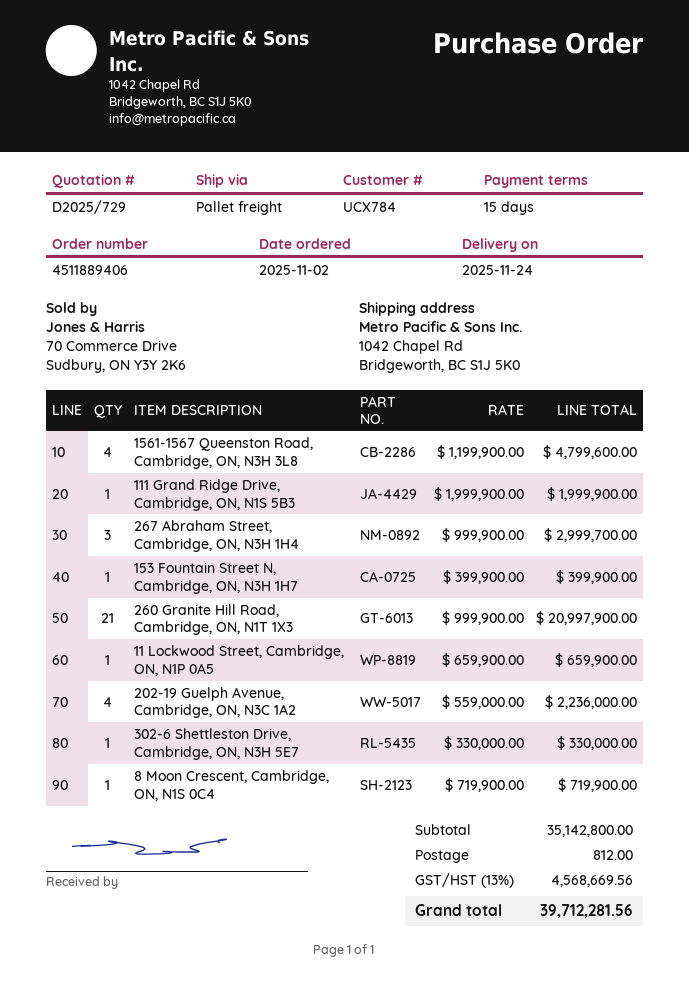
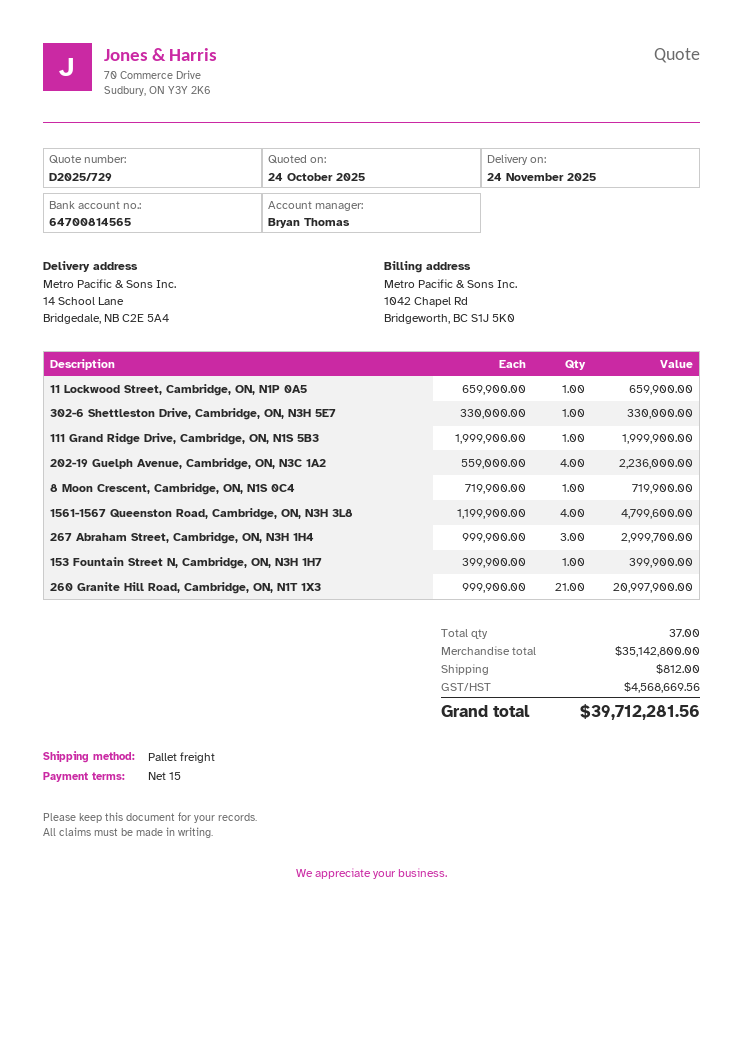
ship to: 1042 Chapel Rd, Bridgeworth, BC S1J 5K0 -> 14 School Lane, Bridgedale, NB C2E 5A4

